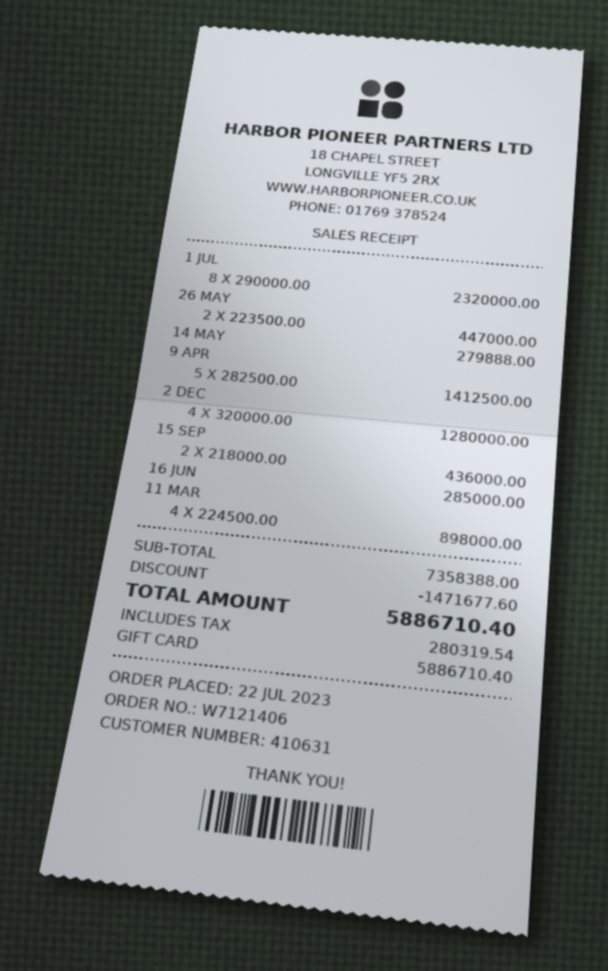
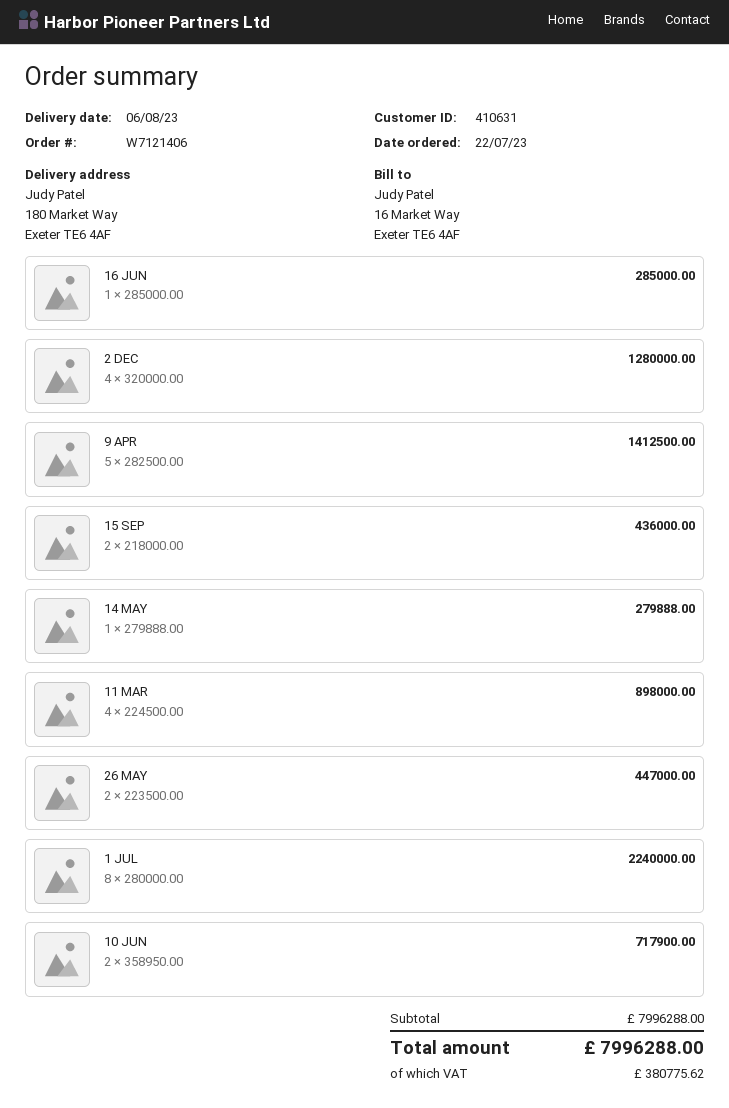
1 JUL: 8 x 290000.00 = 2320000.00 -> 8 x 280000.00 = 2240000.00
10 JUN: none -> 2 x 358950.00 = 717900.00
subtotal: 7358388.00 -> 7996288.00
discount: 1471677.60 -> none
tax: 280319.54 -> 380775.62
total: 5886710.40 -> 7996288.00

